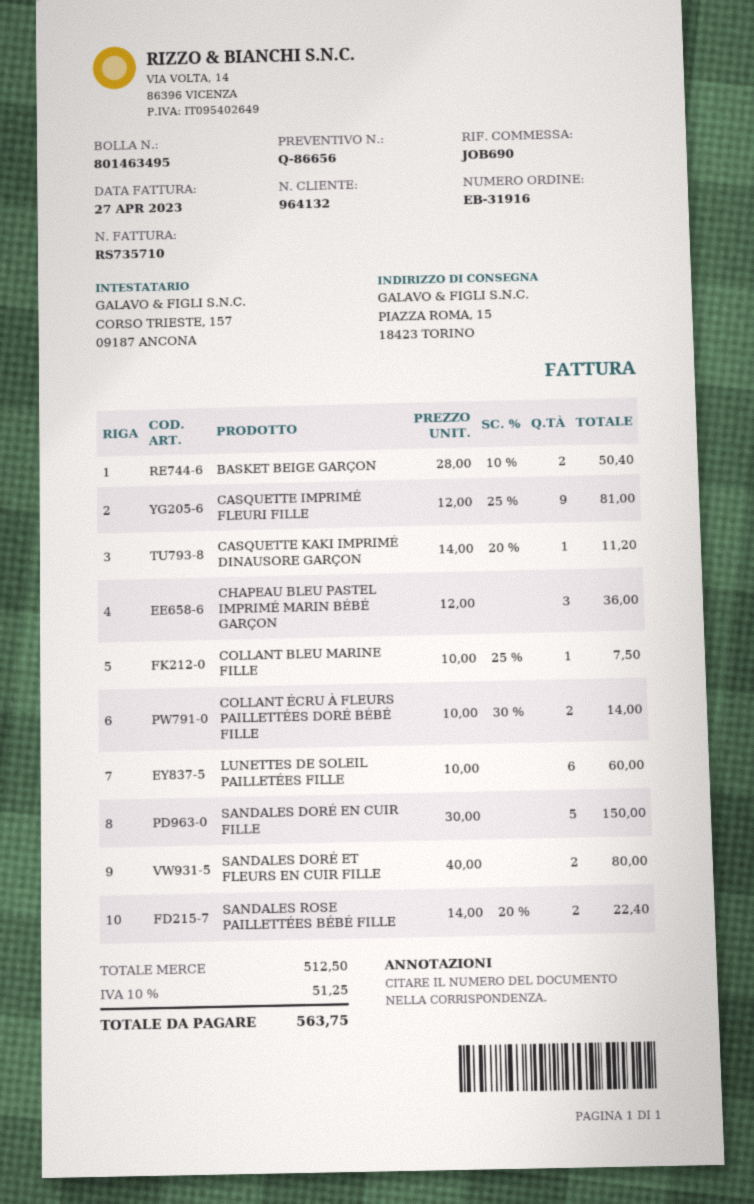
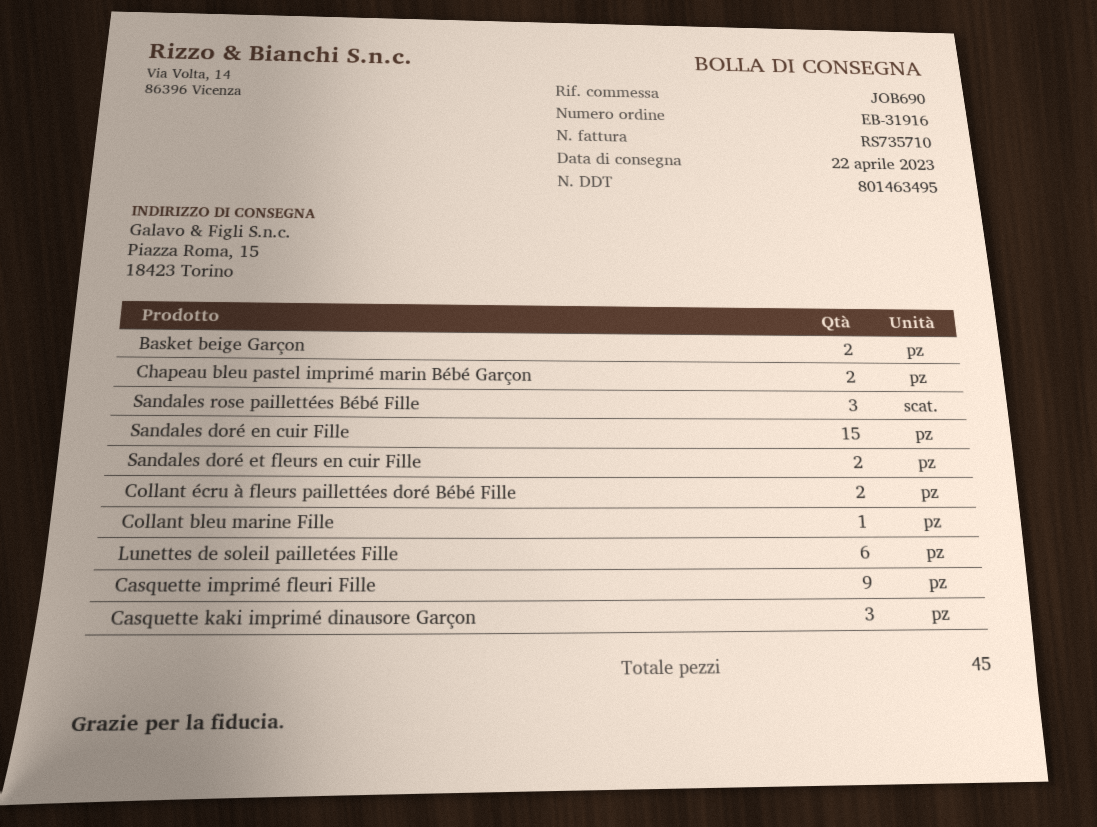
CASQUETTE KAKI IMPRIMÉ DINAUSORE GARÇON: 1 -> 3
CHAPEAU BLEU PASTEL IMPRIMÉ MARIN BÉBÉ GARÇON: 3 -> 2
SANDALES DORÉ EN CUIR FILLE: 5 -> 15
SANDALES ROSE PAILLETTÉES BÉBÉ FILLE: 2 -> 3

